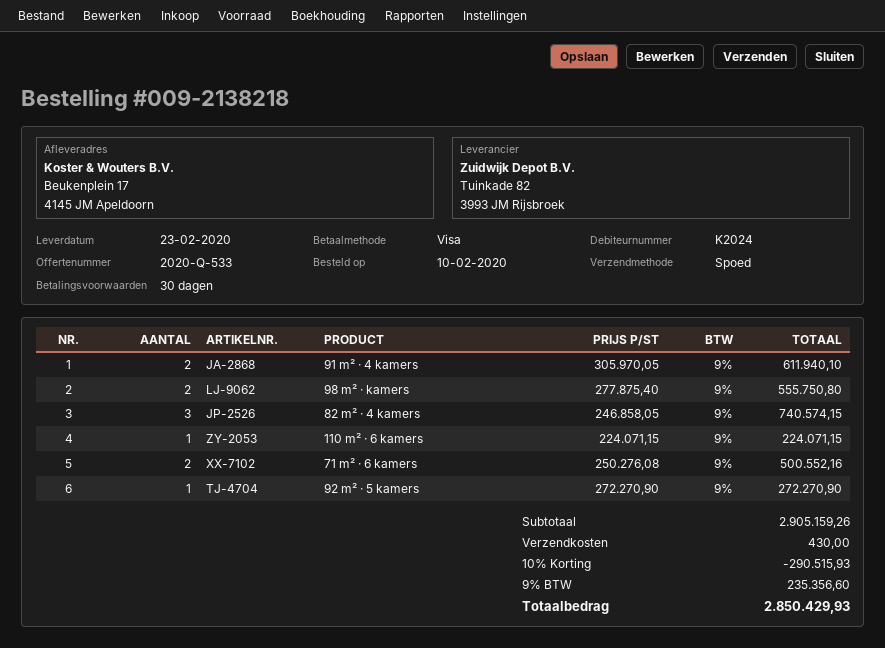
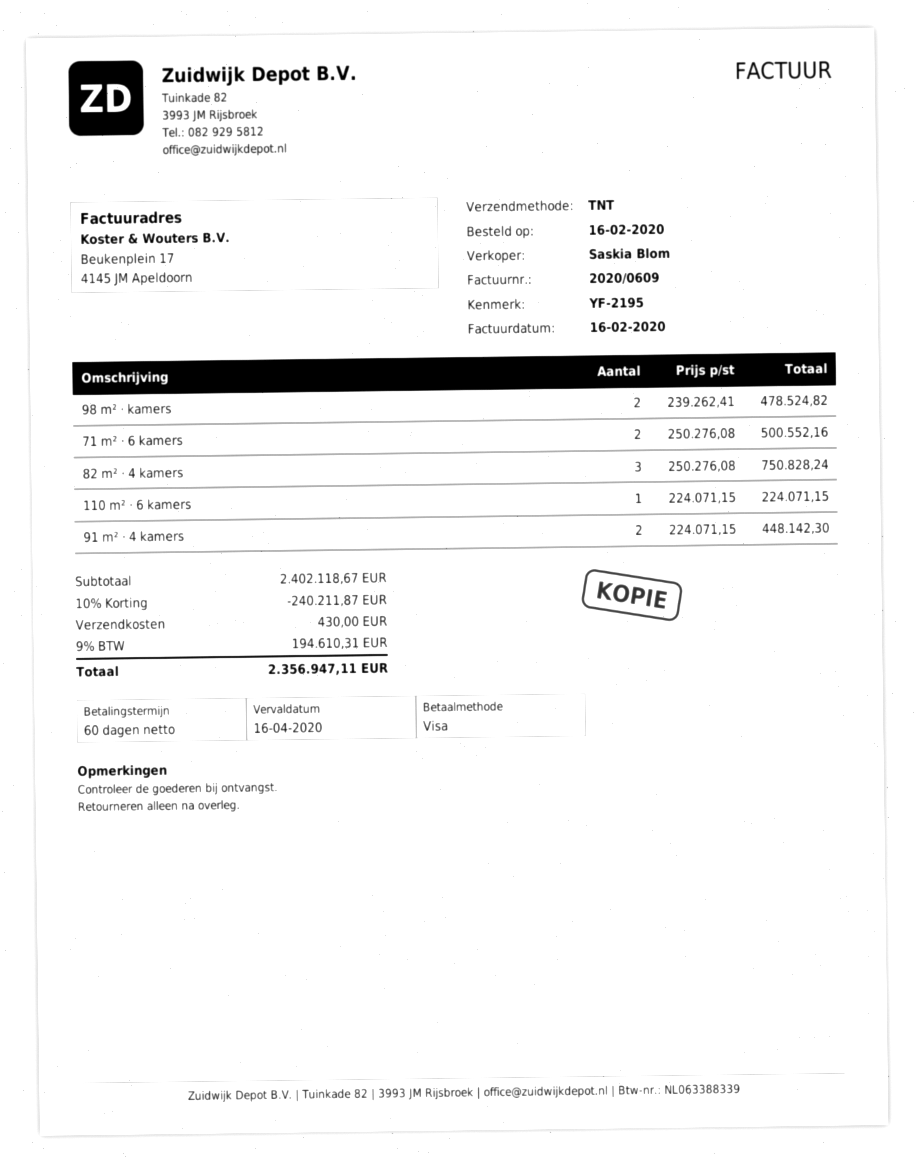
order date: 2020-02-10 -> 2020-02-16
payment terms: 30 days -> 60 days
shipping method: express -> TNT
91 m² · 4 kamers: 2 x 305970.05 = 611940.10 -> 2 x 224071.15 = 448142.30
98 m² · kamers: 2 x 277875.40 = 555750.80 -> 2 x 239262.41 = 478524.82
82 m² · 4 kamers: 3 x 246858.05 = 740574.15 -> 3 x 250276.08 = 750828.24
92 m² · 5 kamers: 1 x 272270.90 = 272270.90 -> none
subtotal: 2905159.26 -> 2402118.67
discount: 10% = 290515.93 -> 10% = 240211.87
tax: 9% = 235356.60 -> 9% = 194610.31
total: 2850429.93 -> 2356947.11

